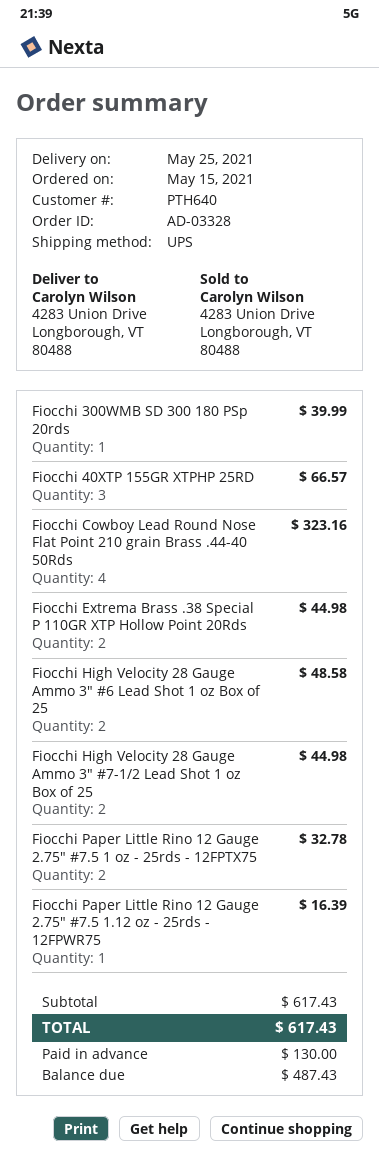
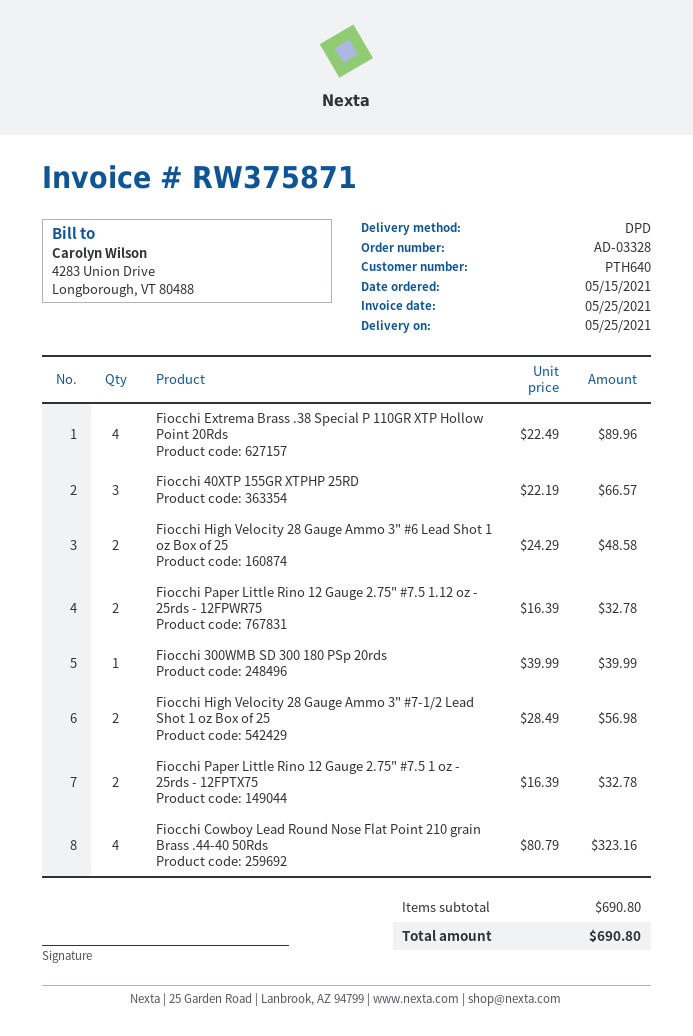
shipping method: UPS -> DPD
Fiocchi Extrema Brass .38 Special P 110GR XTP Hollow Point 20Rds: 2 for 44.98 -> 4 for 89.96
Fiocchi High Velocity 28 Gauge Ammo 3" #7-1/2 Lead Shot 1 oz Box of 25: 2 for 44.98 -> 2 for 56.98
Fiocchi Paper Little Rino 12 Gauge 2.75" #7.5 1.12 oz - 25rds - 12FPWR75: 1 for 16.39 -> 2 for 32.78
subtotal: 617.43 -> 690.80
total: 617.43 -> 690.80

